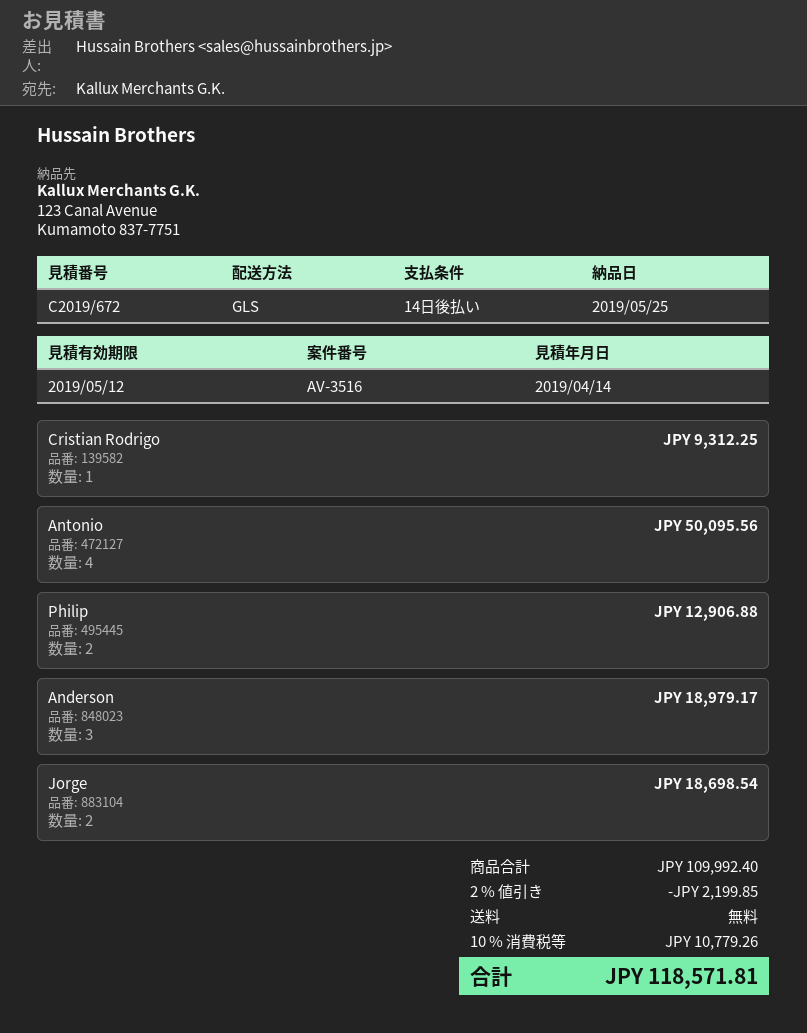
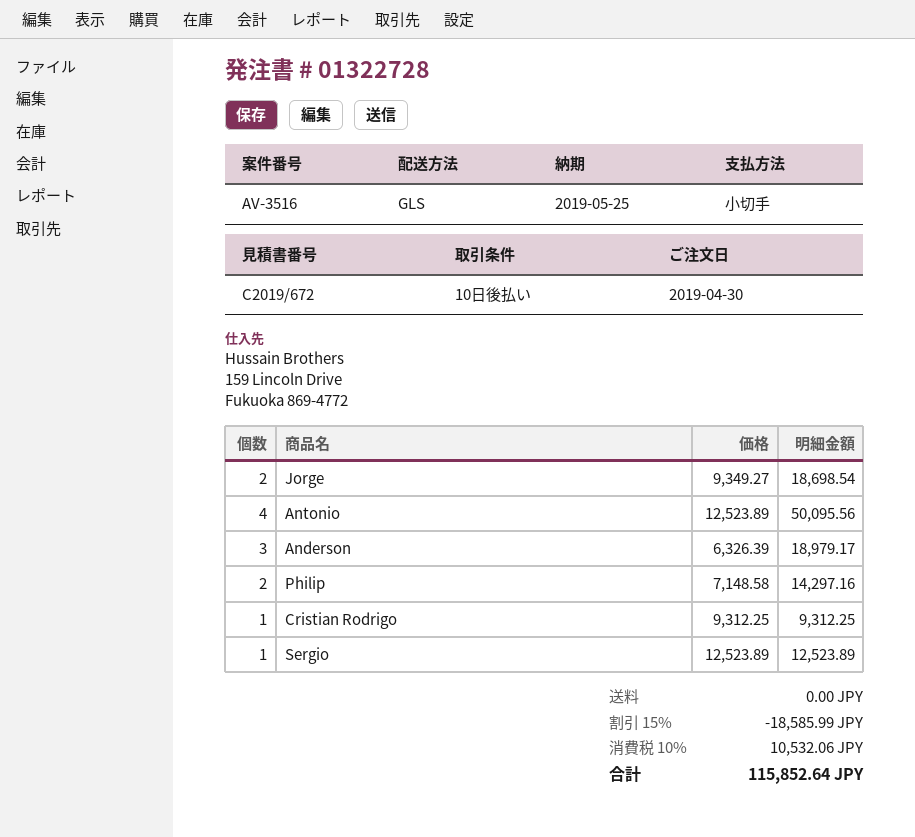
payment terms: 14 days -> 10 days
Philip: 2 for 12906.88 -> 2 for 14297.16
Sergio: none -> 1 for 12523.89
discount: 2% = 2199.85 -> 15% = 18585.99
tax: 10% = 10779.26 -> 10% = 10532.06
total: 118571.81 -> 115852.64

